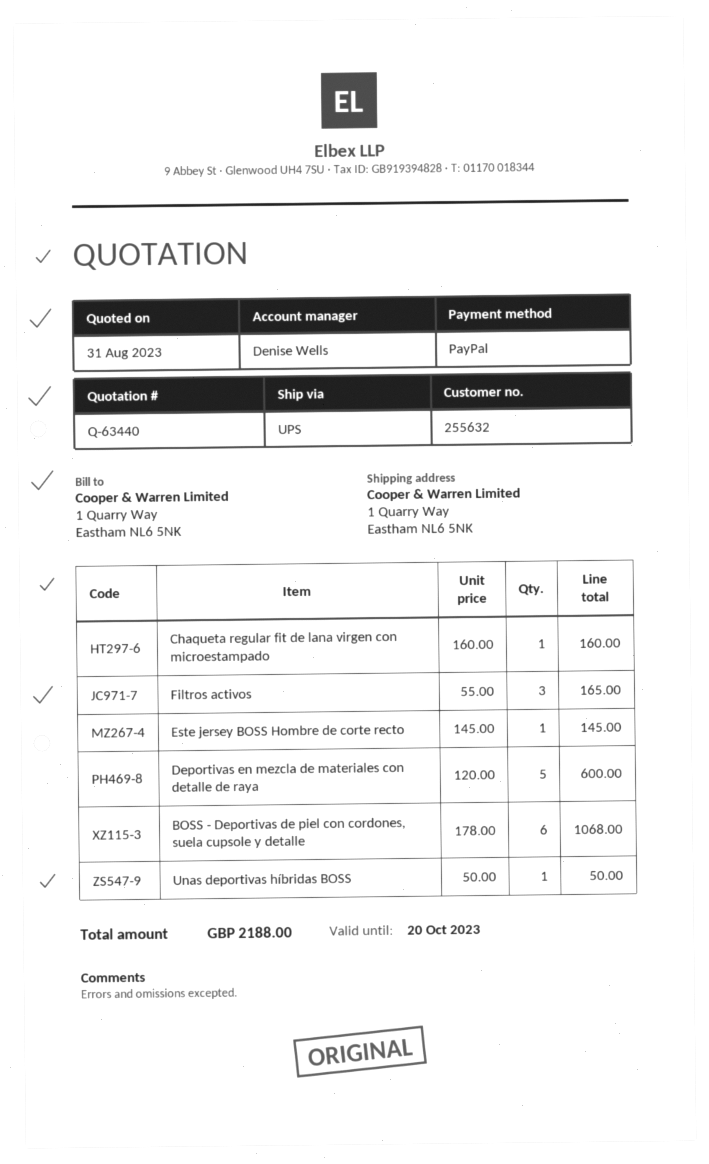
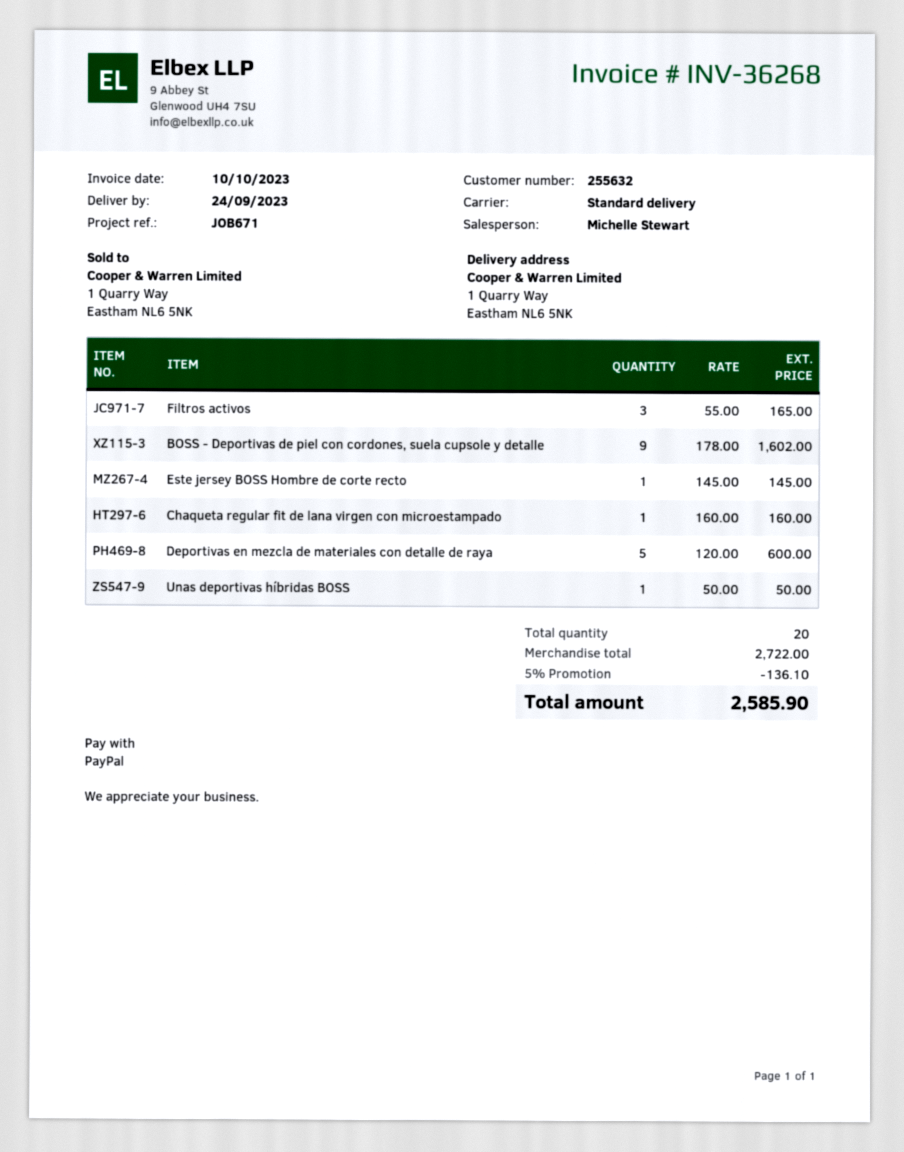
sales rep: Denise Wells -> Michelle Stewart
shipping method: UPS -> standard
BOSS - Deportivas de piel con cordones, suela cupsole y detalle: 6 x 178.00 = 1068.00 -> 9 x 178.00 = 1602.00
discount: none -> 5% = 136.10
total: 2188.00 -> 2585.90

